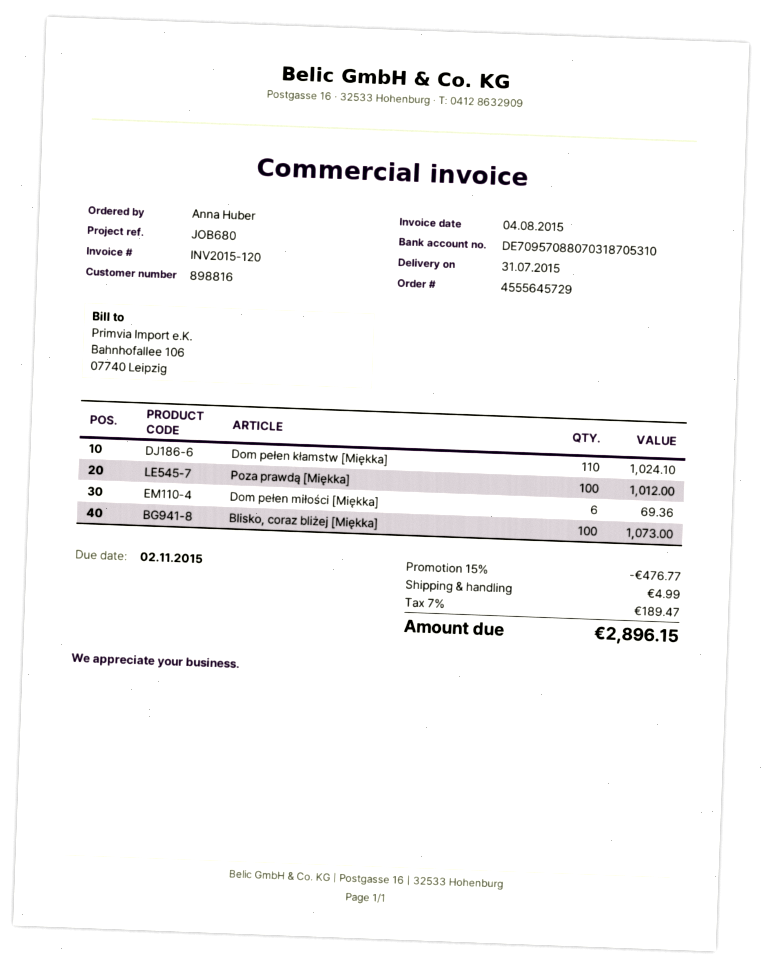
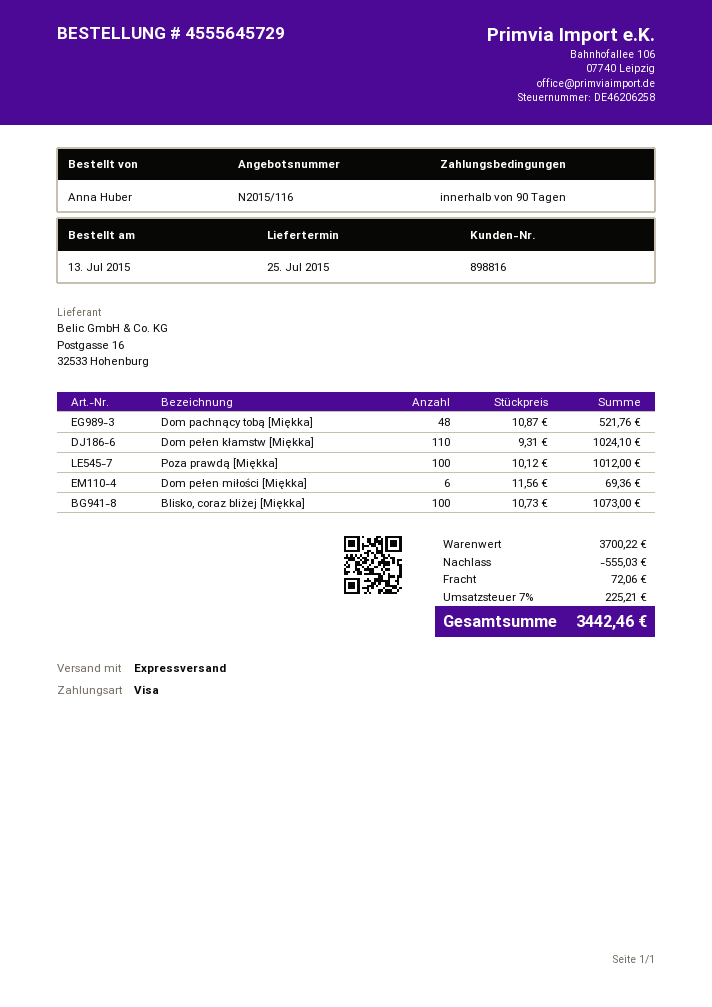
delivery date: 2015-07-31 -> 2015-07-25
Dom pachnący tobą [Miękka]: none -> 48 for 521.76
discount: 476.77 -> 555.03
shipping: 4.99 -> 72.06
tax: 7% = 189.47 -> 7% = 225.21
total: 2896.15 -> 3442.46

